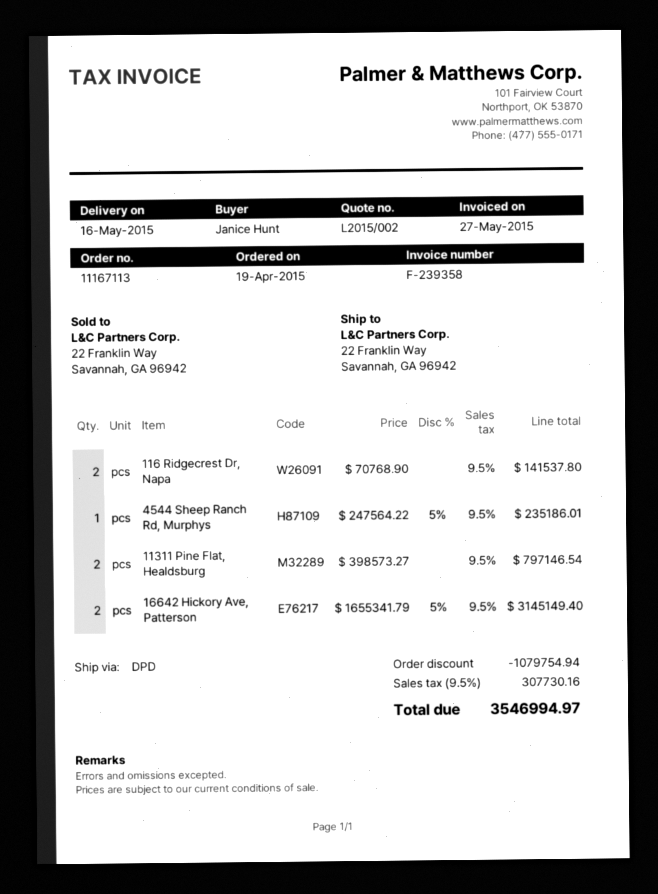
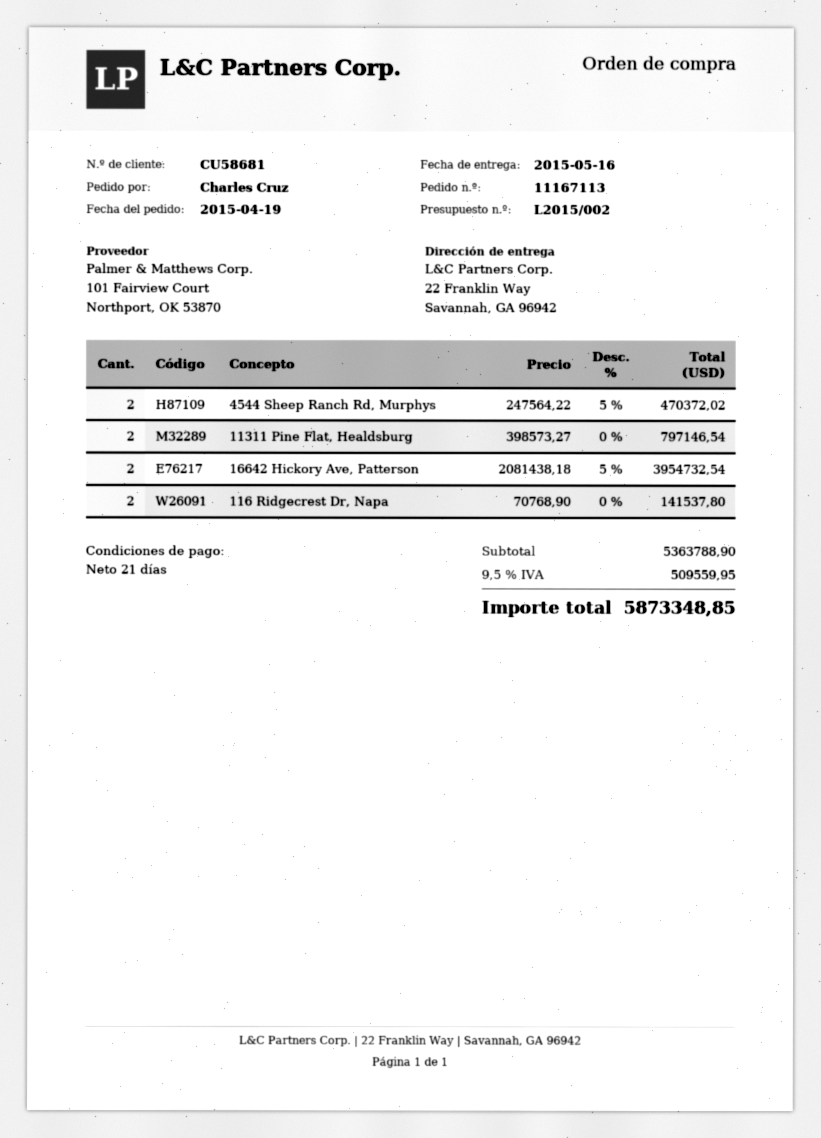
ordered by: Janice Hunt -> Charles Cruz
4544 Sheep Ranch Rd, Murphys: 1 x 247564.22 - 5% = 235186.01 -> 2 x 247564.22 - 5% = 470372.02
16642 Hickory Ave, Patterson: 2 x 1655341.79 - 5% = 3145149.40 -> 2 x 2081438.18 - 5% = 3954732.54
discount: 1079754.94 -> none
tax: 9.5% = 307730.16 -> 9.5% = 509559.95
total: 3546994.97 -> 5873348.85

